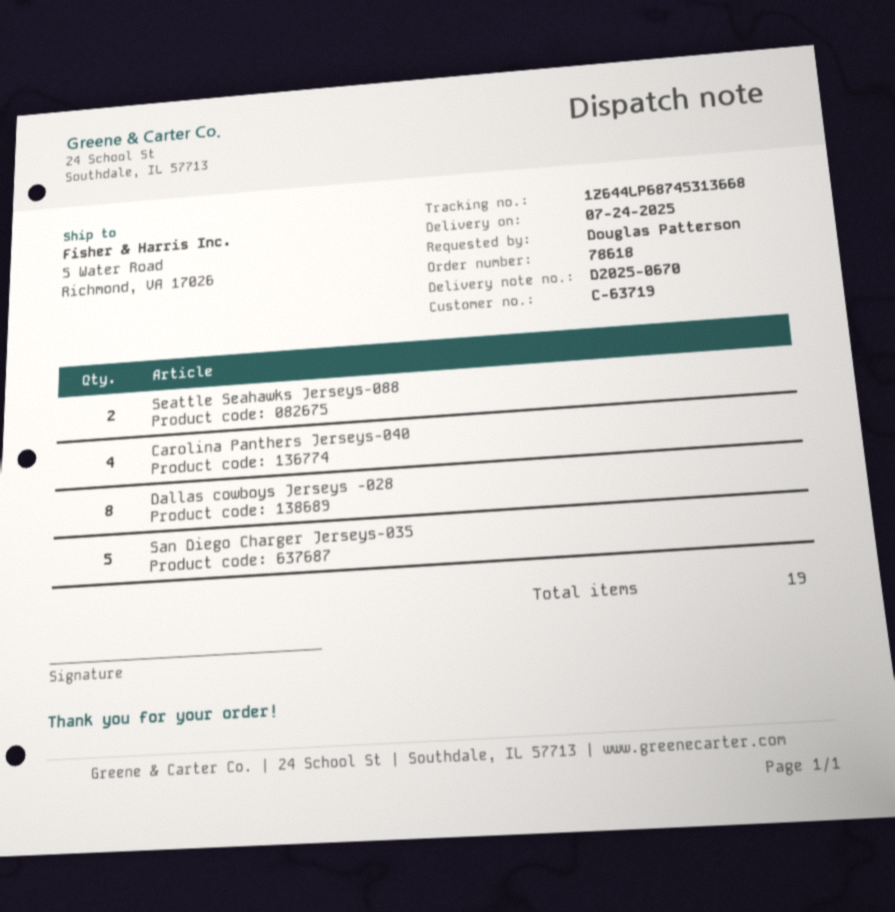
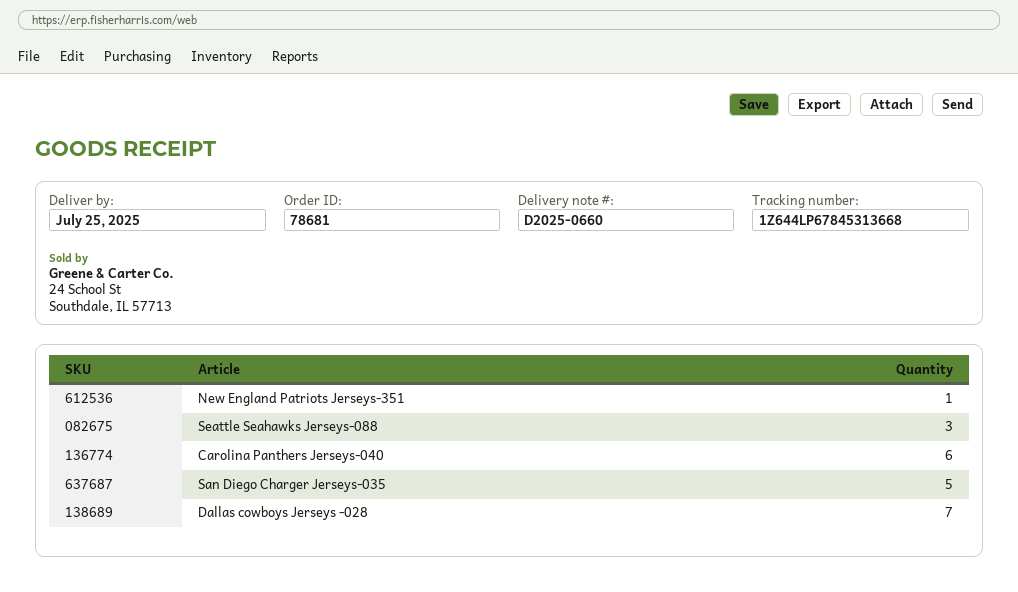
order number: 78618 -> 78681
delivery note number: D2025-0670 -> D2025-0660
delivery date: 2025-07-24 -> 2025-07-25
tracking number: 1Z644LP68745313668 -> 1Z644LP67845313668
Seattle Seahawks Jerseys-088: 2 -> 3
Carolina Panthers Jerseys-040: 4 -> 6
Dallas cowboys Jerseys -028: 8 -> 7
New England Patriots Jerseys-351: none -> 1

